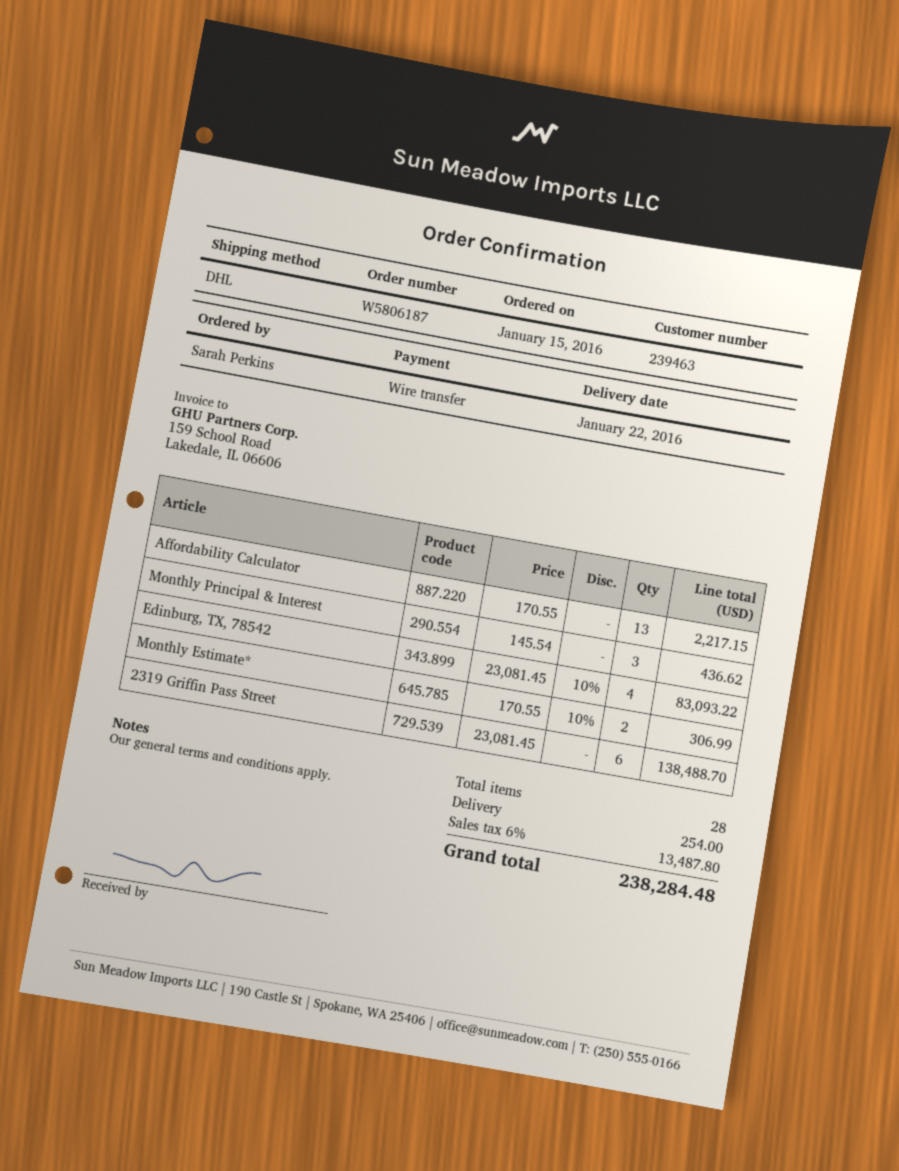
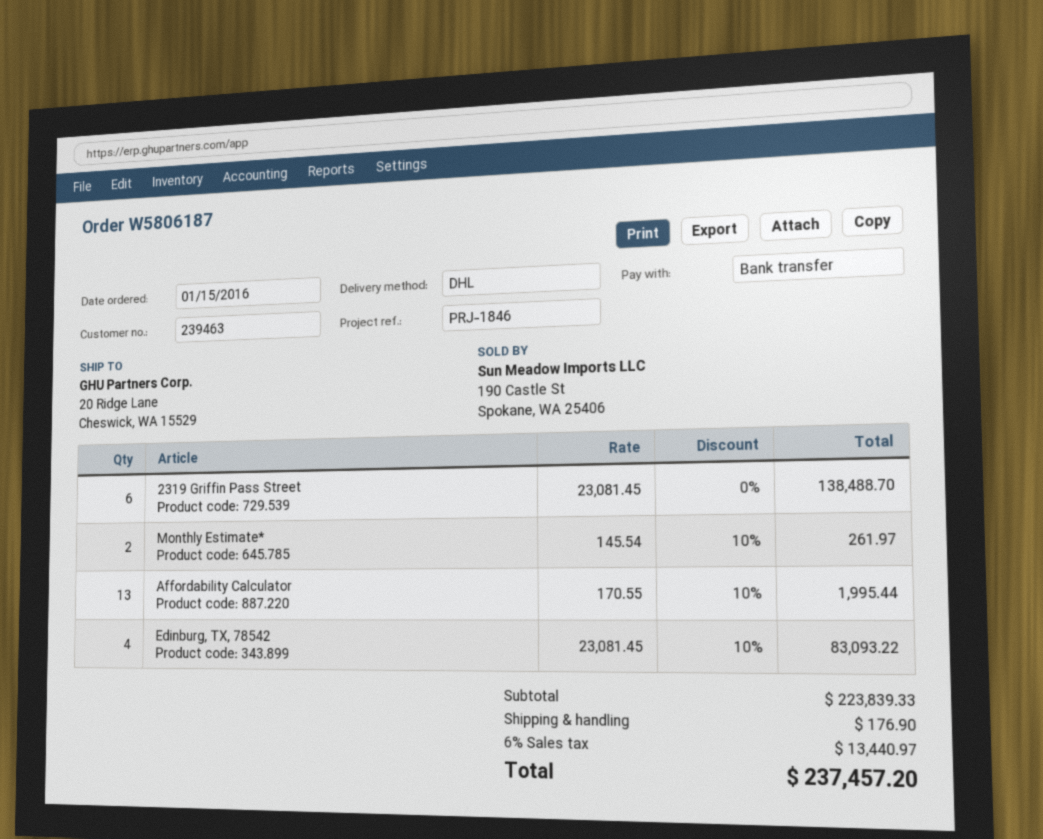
Affordability Calculator: 13 x 170.55 = 2217.15 -> 13 x 170.55 - 10% = 1995.44
Monthly Principal & Interest: 3 x 145.54 = 436.62 -> none
Monthly Estimate*: 2 x 170.55 - 10% = 306.99 -> 2 x 145.54 - 10% = 261.97
shipping: 254.00 -> 176.90
tax: 6% = 13487.80 -> 6% = 13440.97
total: 238284.48 -> 237457.20

